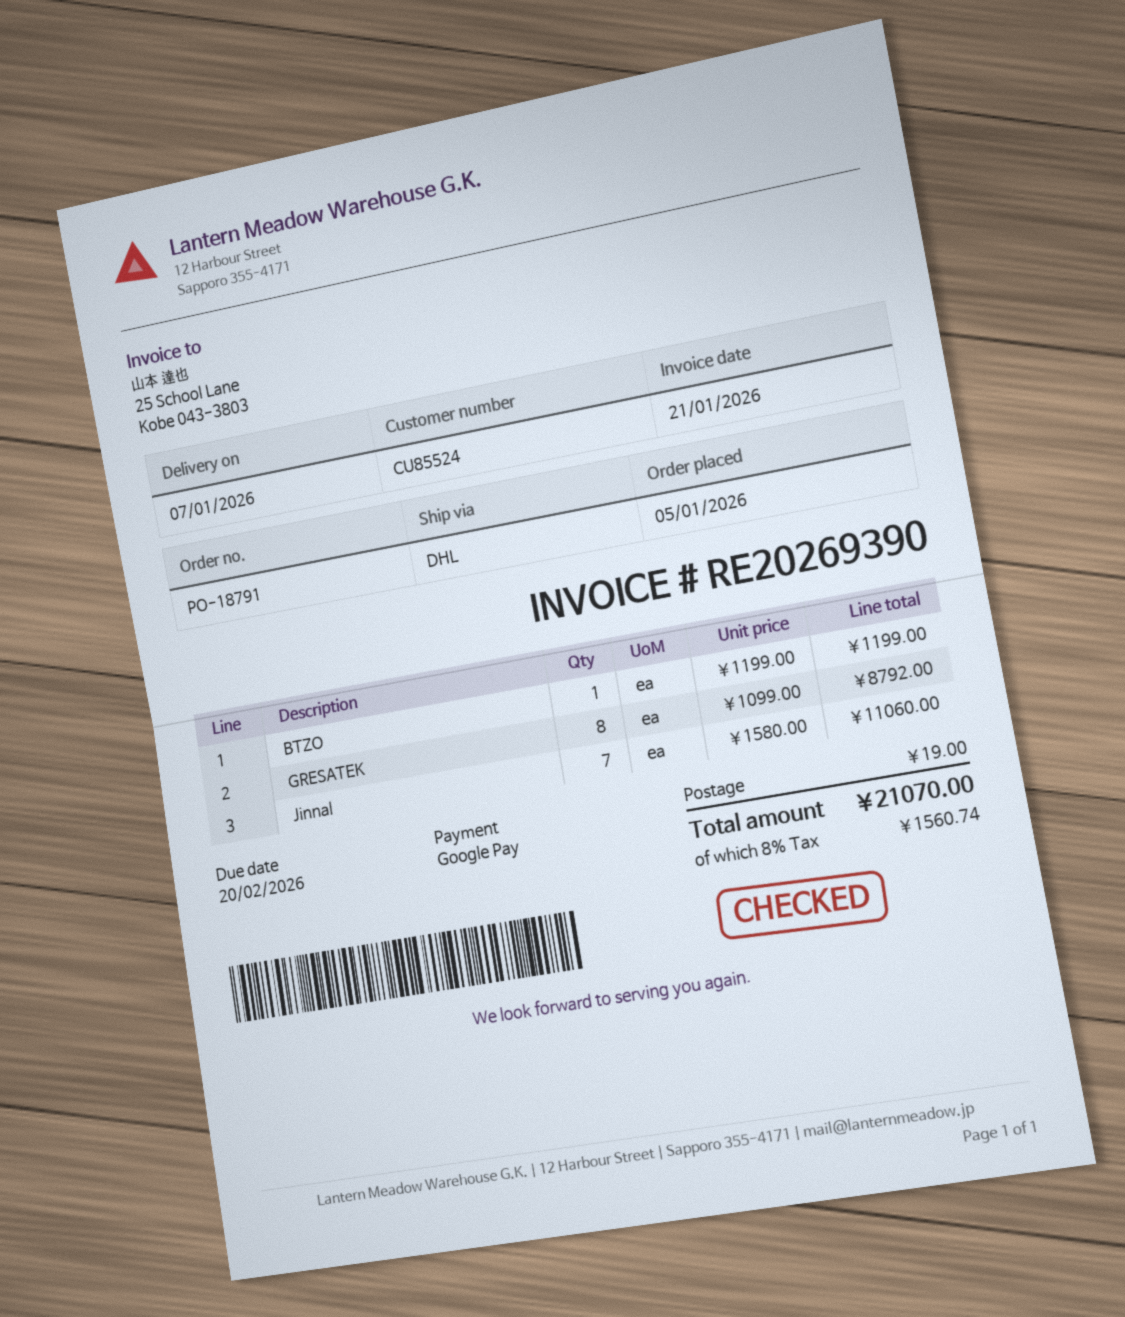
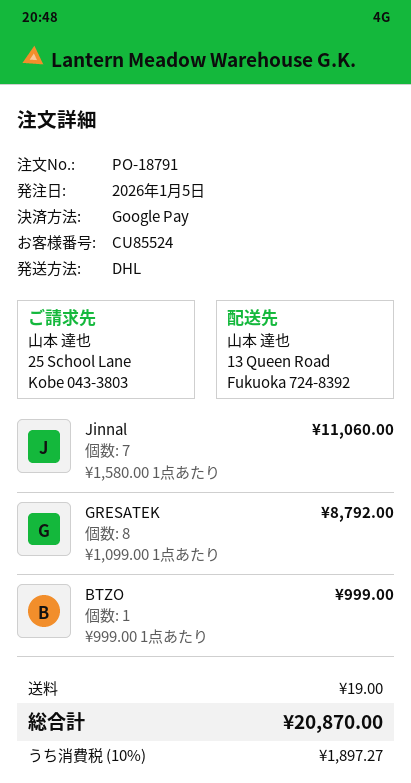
BTZO: 1 x 1199.00 = 1199.00 -> 1 x 999.00 = 999.00
tax: 8% = 1560.74 -> 10% = 1897.27
total: 21070.00 -> 20870.00

